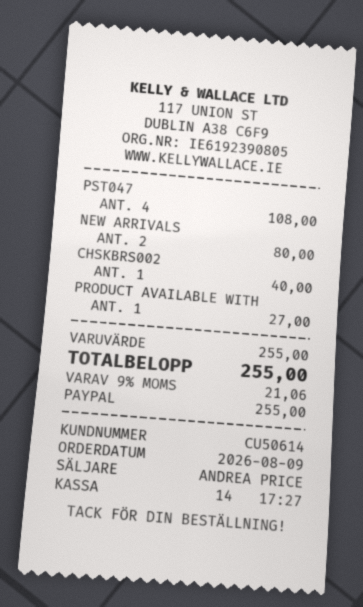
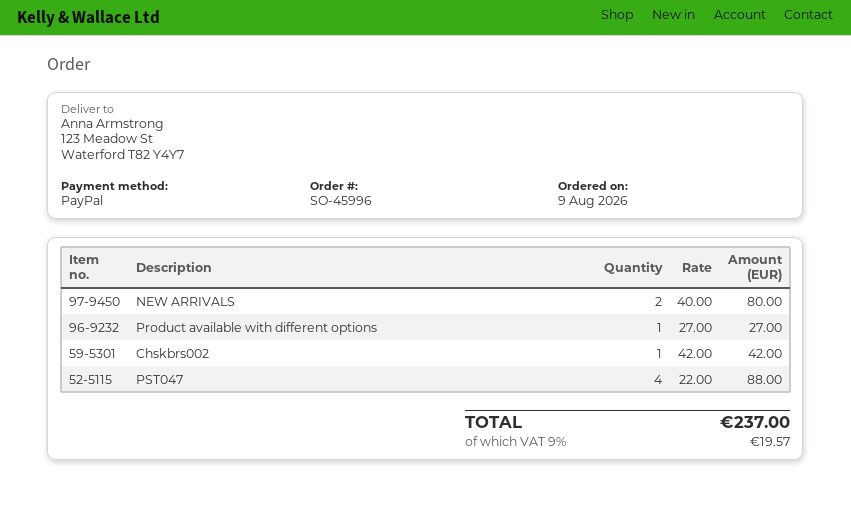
PST047: 4 for 108.00 -> 4 for 88.00
CHSKBRS002: 1 for 40.00 -> 1 for 42.00
tax: 9% = 21.06 -> 9% = 19.57
total: 255.00 -> 237.00

